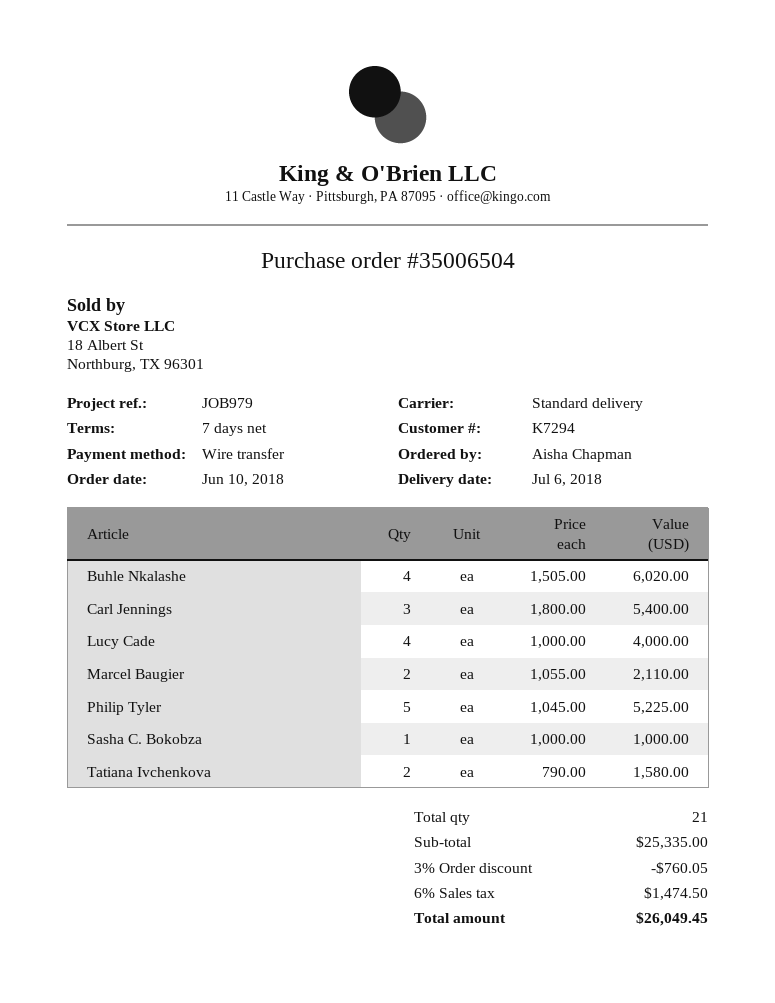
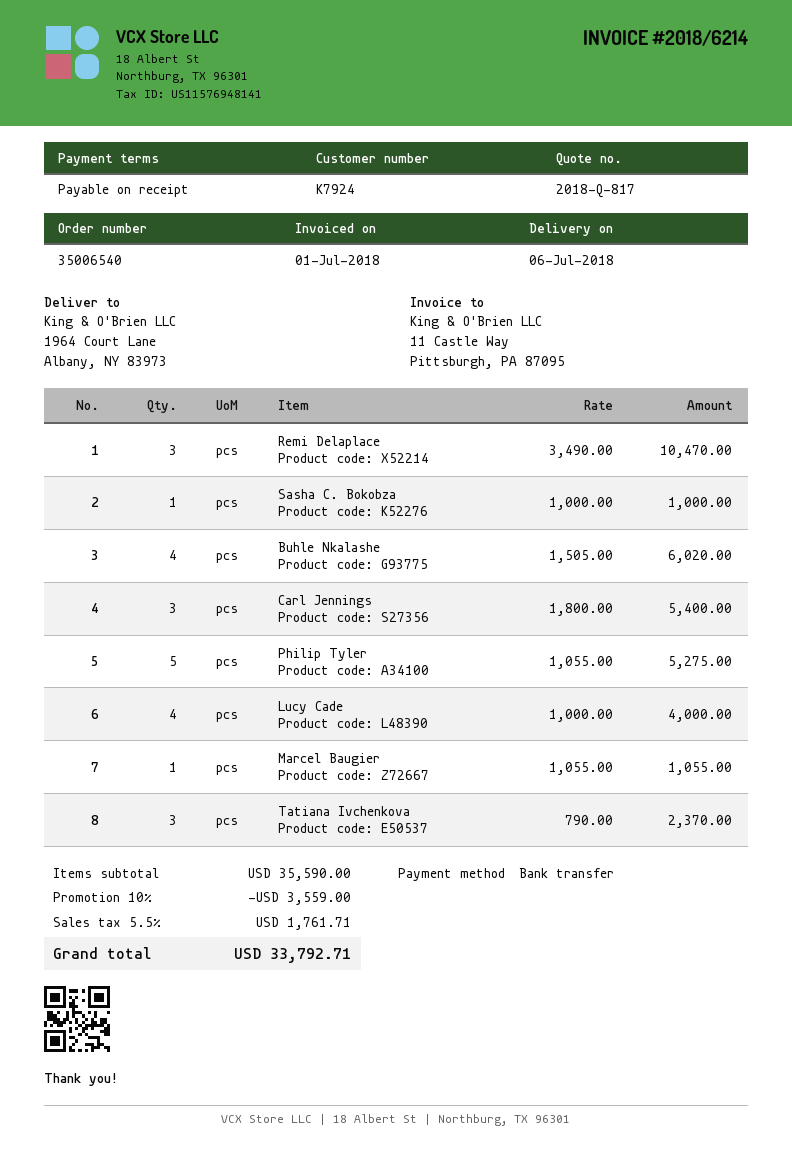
order number: 35006504 -> 35006540
payment terms: 7 days -> on receipt
customer number: K7294 -> K7924
Marcel Baugier: 2 x 1055.00 = 2110.00 -> 1 x 1055.00 = 1055.00
Philip Tyler: 5 x 1045.00 = 5225.00 -> 5 x 1055.00 = 5275.00
Tatiana Ivchenkova: 2 x 790.00 = 1580.00 -> 3 x 790.00 = 2370.00
Remi Delaplace: none -> 3 x 3490.00 = 10470.00
subtotal: 25335.00 -> 35590.00
discount: 3% = 760.05 -> 10% = 3559.00
tax: 6% = 1474.50 -> 5.5% = 1761.71
total: 26049.45 -> 33792.71

